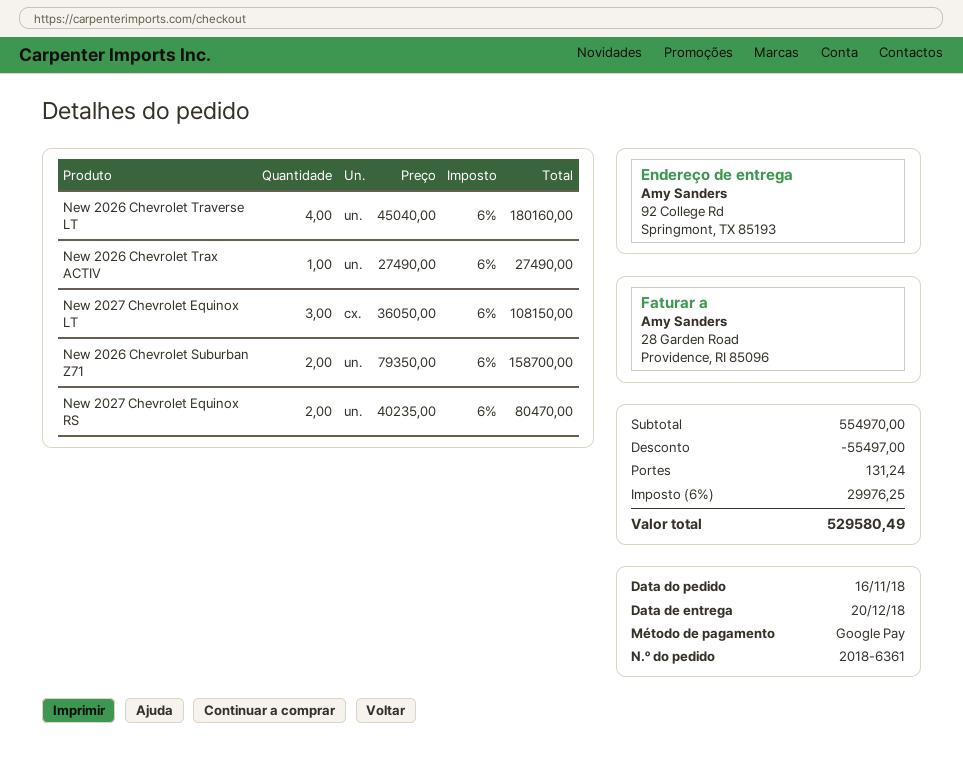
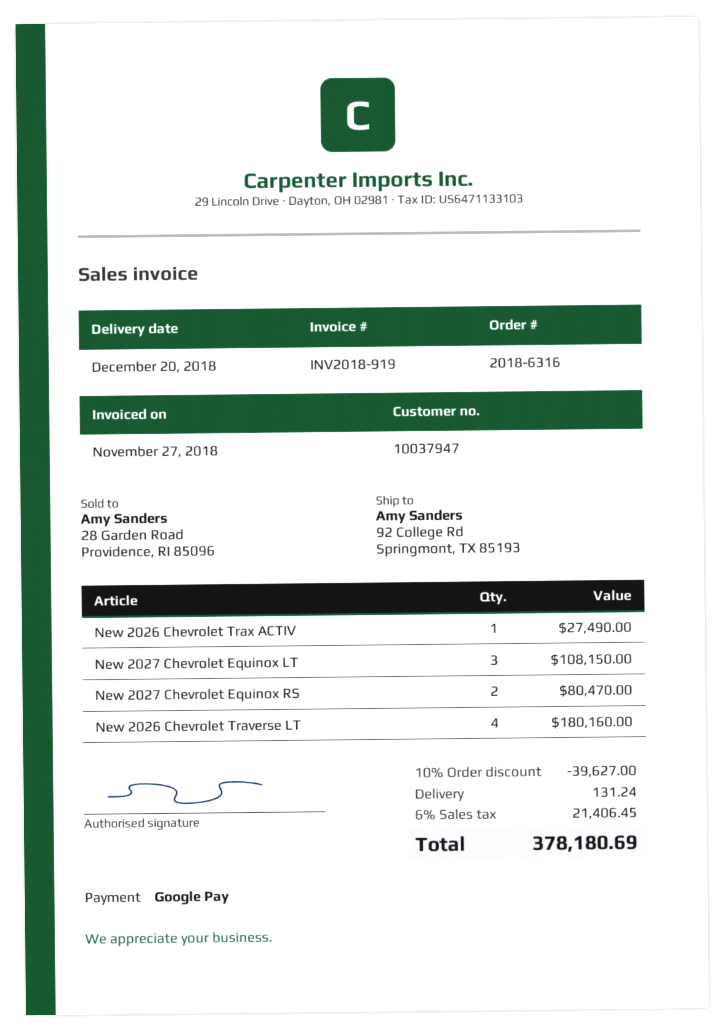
order number: 2018-6361 -> 2018-6316
New 2026 Chevrolet Suburban Z71: 2 for 158700.00 -> none
discount: 55497.00 -> 39627.00
tax: 6% = 29976.25 -> 6% = 21406.45
total: 529580.49 -> 378180.69

